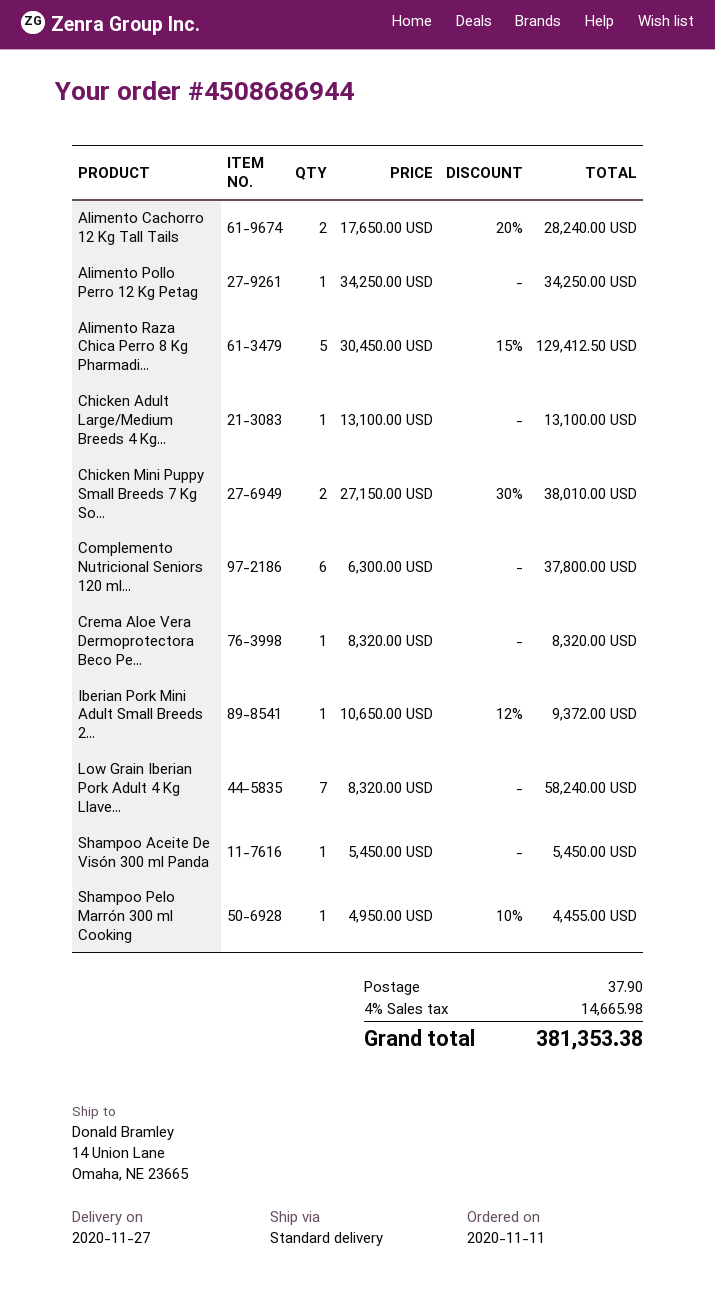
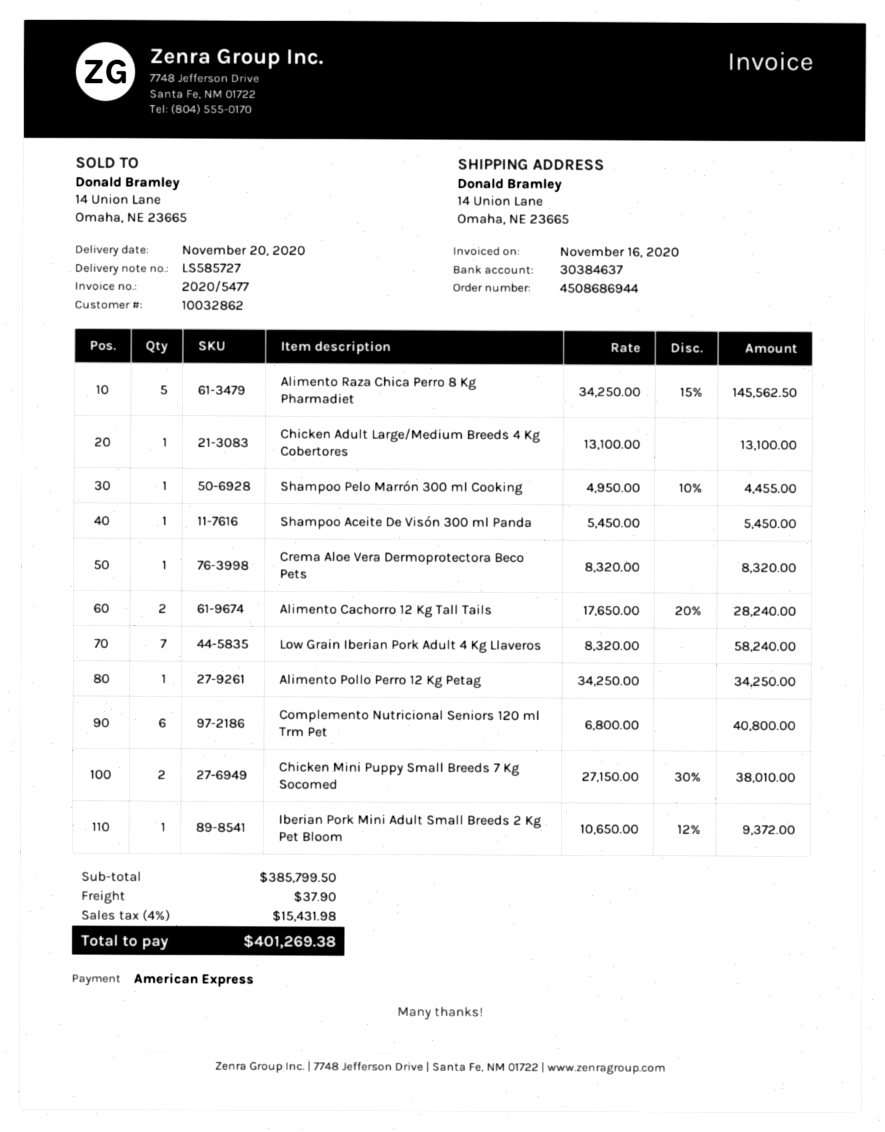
delivery date: 2020-11-27 -> 2020-11-20
Alimento Raza Chica Perro 8 Kg Pharmadi...: 5 x 30450.00 - 15% = 129412.50 -> 5 x 34250.00 - 15% = 145562.50
Complemento Nutricional Seniors 120 ml...: 6 x 6300.00 = 37800.00 -> 6 x 6800.00 = 40800.00
tax: 4% = 14665.98 -> 4% = 15431.98
total: 381353.38 -> 401269.38

